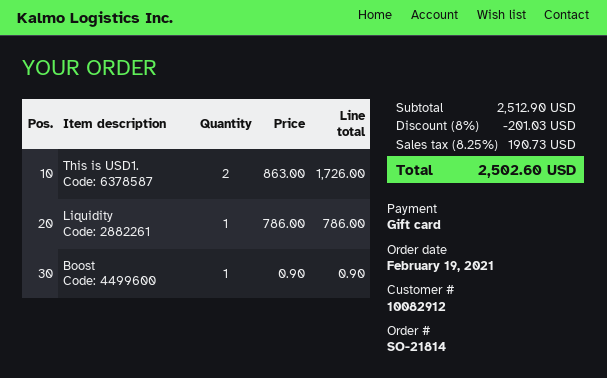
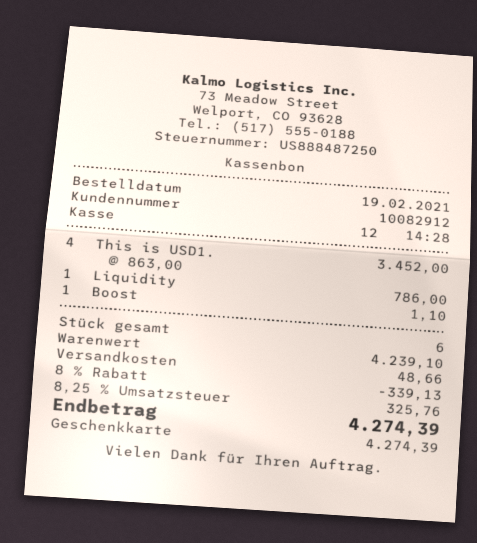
This is USD1.: 2 x 863.00 = 1726.00 -> 4 x 863.00 = 3452.00
Boost: 1 x 0.90 = 0.90 -> 1 x 1.10 = 1.10
subtotal: 2512.90 -> 4239.10
discount: 8% = 201.03 -> 8% = 339.13
shipping: none -> 48.66
tax: 8.25% = 190.73 -> 8.25% = 325.76
total: 2502.60 -> 4274.39

